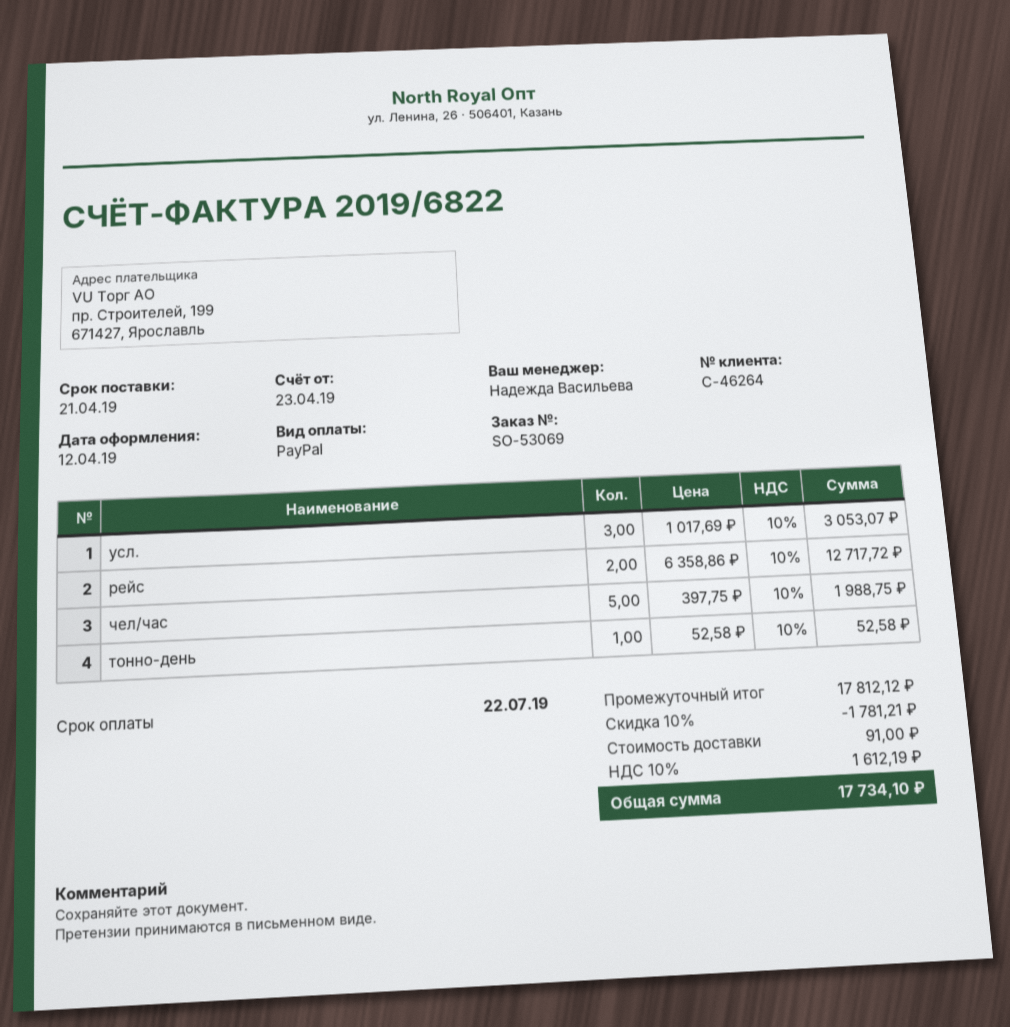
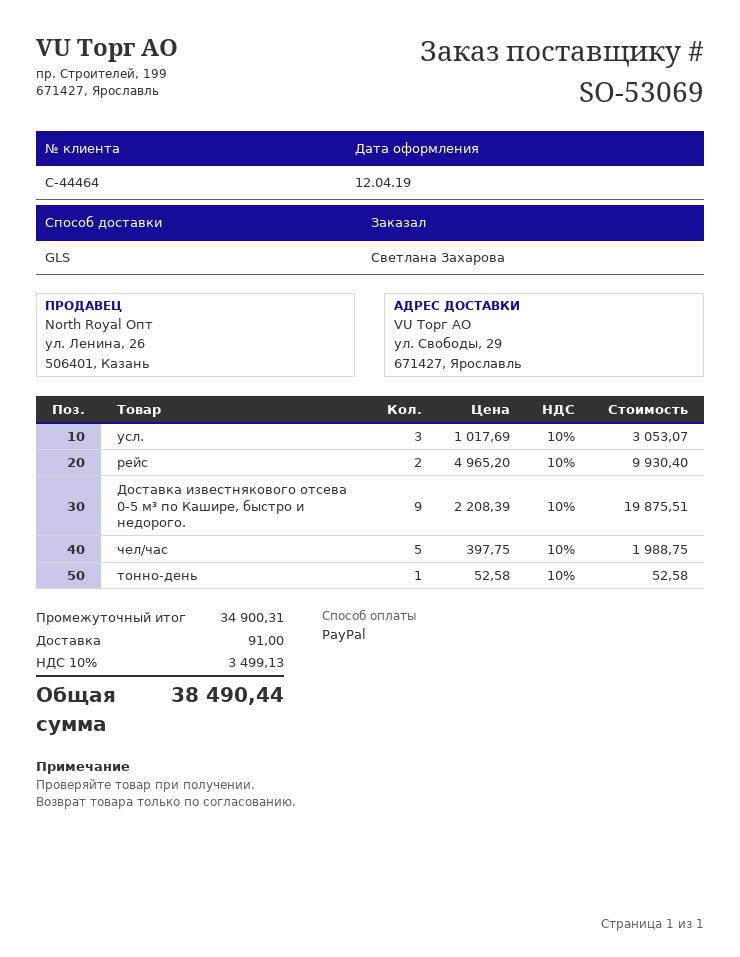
customer number: C-46264 -> C-44464
рейс: 2 x 6358.86 = 12717.72 -> 2 x 4965.20 = 9930.40
Доставка известнякового отсева 0-5 м³ по Кашире, быстро и недорого.: none -> 9 x 2208.39 = 19875.51
subtotal: 17812.12 -> 34900.31
discount: 10% = 1781.21 -> none
tax: 10% = 1612.19 -> 10% = 3499.13
total: 17734.10 -> 38490.44

